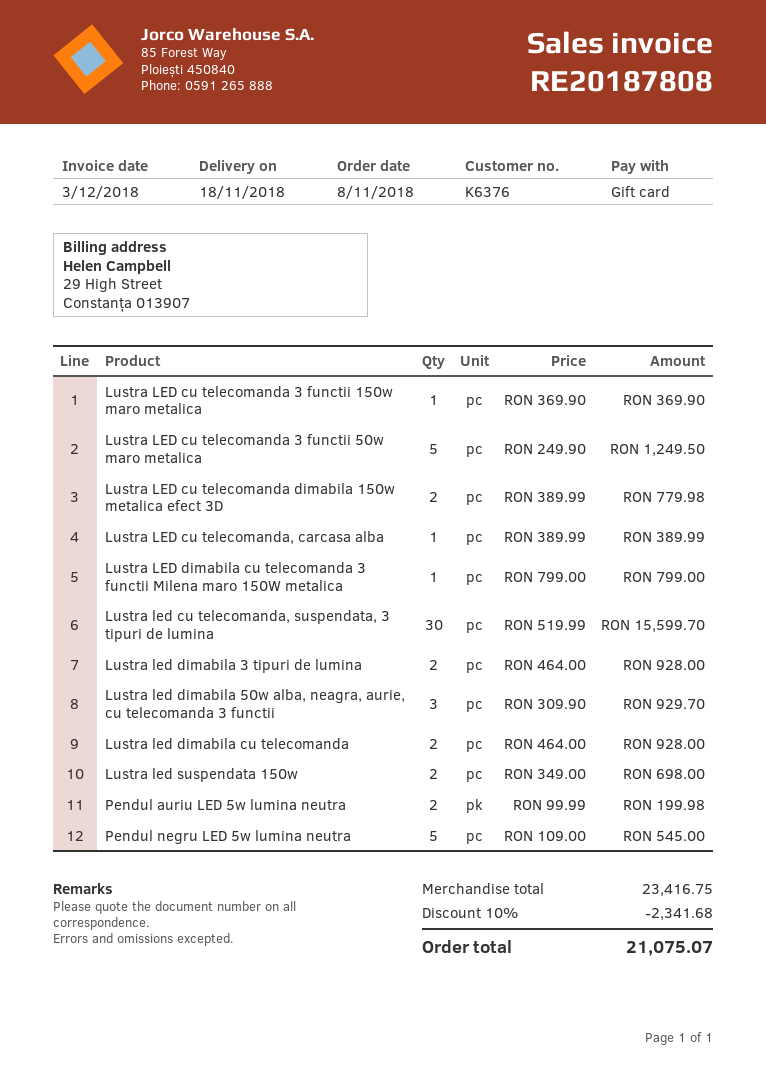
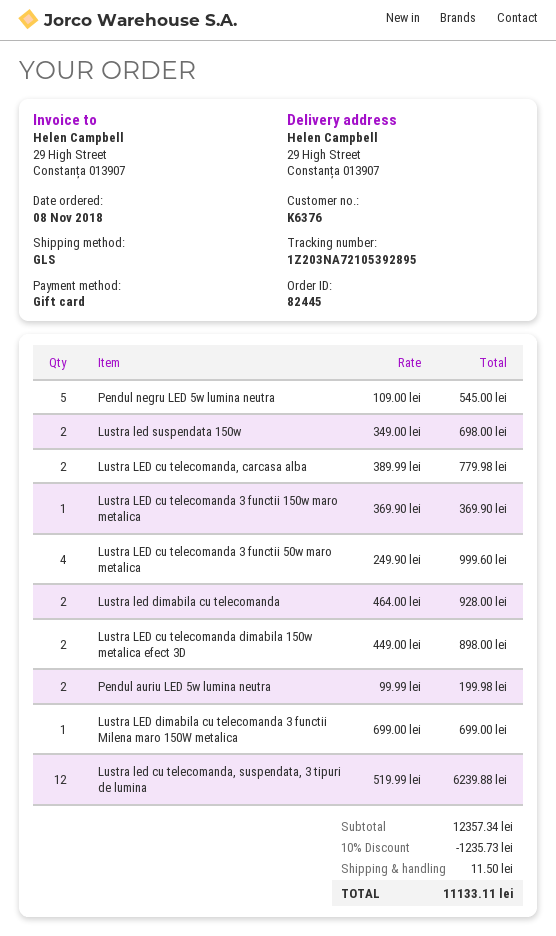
Lustra LED cu telecomanda 3 functii 50w maro metalica: 5 x 249.90 = 1249.50 -> 4 x 249.90 = 999.60
Lustra LED cu telecomanda dimabila 150w metalica efect 3D: 2 x 389.99 = 779.98 -> 2 x 449.00 = 898.00
Lustra LED cu telecomanda, carcasa alba: 1 x 389.99 = 389.99 -> 2 x 389.99 = 779.98
Lustra LED dimabila cu telecomanda 3 functii Milena maro 150W metalica: 1 x 799.00 = 799.00 -> 1 x 699.00 = 699.00
Lustra led cu telecomanda, suspendata, 3 tipuri de lumina: 30 x 519.99 = 15599.70 -> 12 x 519.99 = 6239.88
Lustra led dimabila 3 tipuri de lumina: 2 x 464.00 = 928.00 -> none
Lustra led dimabila 50w alba, neagra, aurie, cu telecomanda 3 functii: 3 x 309.90 = 929.70 -> none
subtotal: 23416.75 -> 12357.34
discount: 10% = 2341.68 -> 10% = 1235.73
shipping: none -> 11.50
total: 21075.07 -> 11133.11

